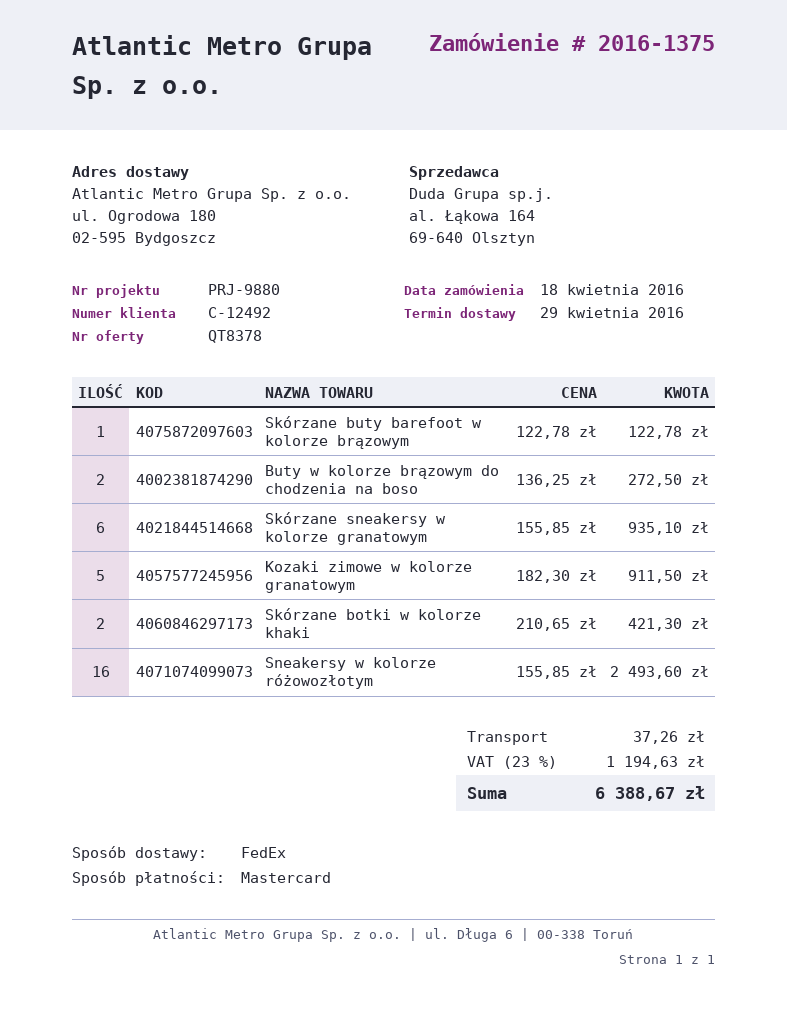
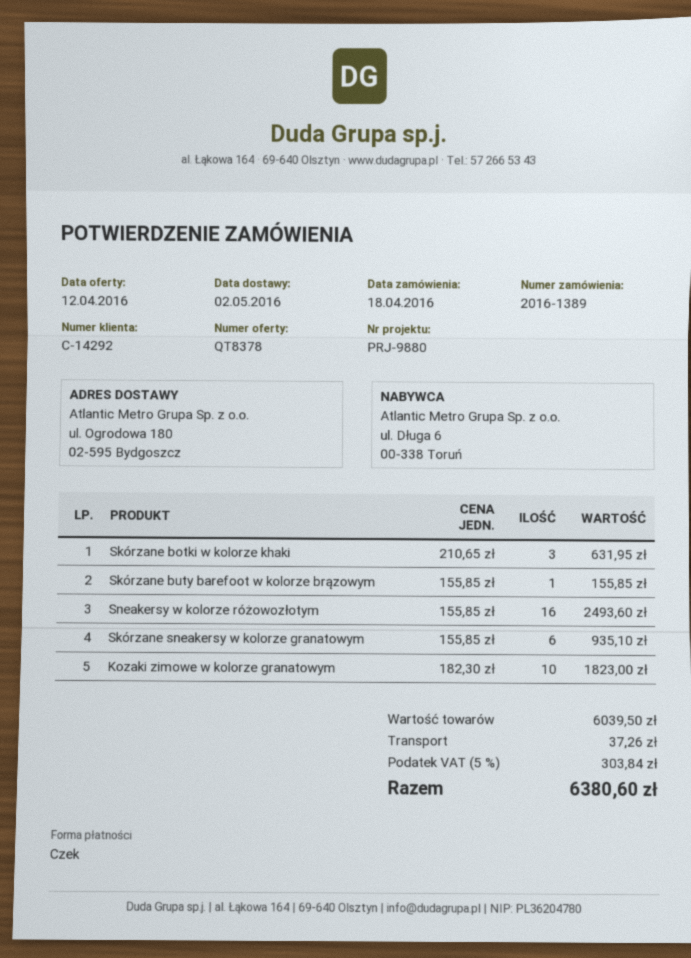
order number: 2016-1375 -> 2016-1389
delivery date: 2016-04-29 -> 2016-05-02
customer number: C-12492 -> C-14292
payment method: Mastercard -> cheque
Skórzane buty barefoot w kolorze brązowym: 1 x 122.78 = 122.78 -> 1 x 155.85 = 155.85
Buty w kolorze brązowym do chodzenia na boso: 2 x 136.25 = 272.50 -> none
Kozaki zimowe w kolorze granatowym: 5 x 182.30 = 911.50 -> 10 x 182.30 = 1823.00
Skórzane botki w kolorze khaki: 2 x 210.65 = 421.30 -> 3 x 210.65 = 631.95
tax: 23% = 1194.63 -> 5% = 303.84
total: 6388.67 -> 6380.60

